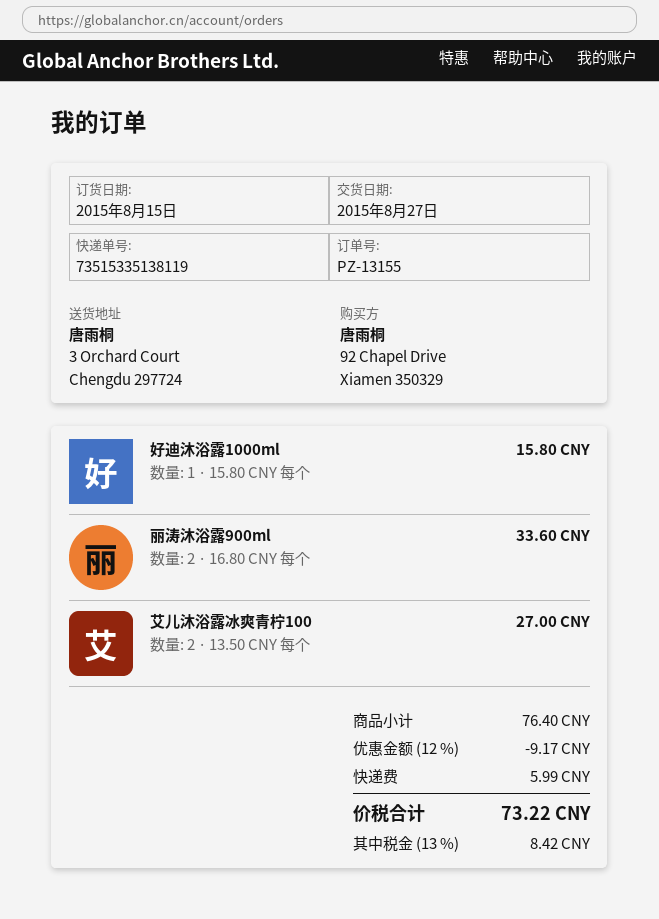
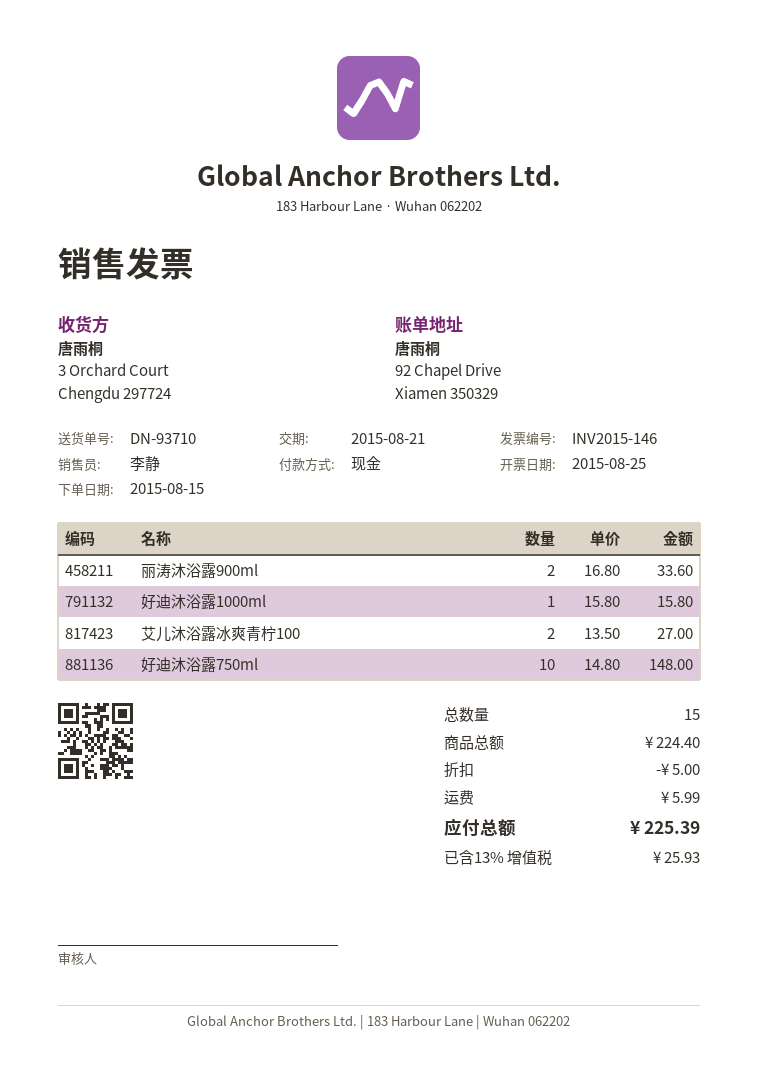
delivery date: 2015-08-27 -> 2015-08-21
好迪沐浴露750ml: none -> 10 x 14.80 = 148.00
subtotal: 76.40 -> 224.40
discount: 9.17 -> 5.00
tax: 13% = 8.42 -> 13% = 25.93
total: 73.22 -> 225.39

